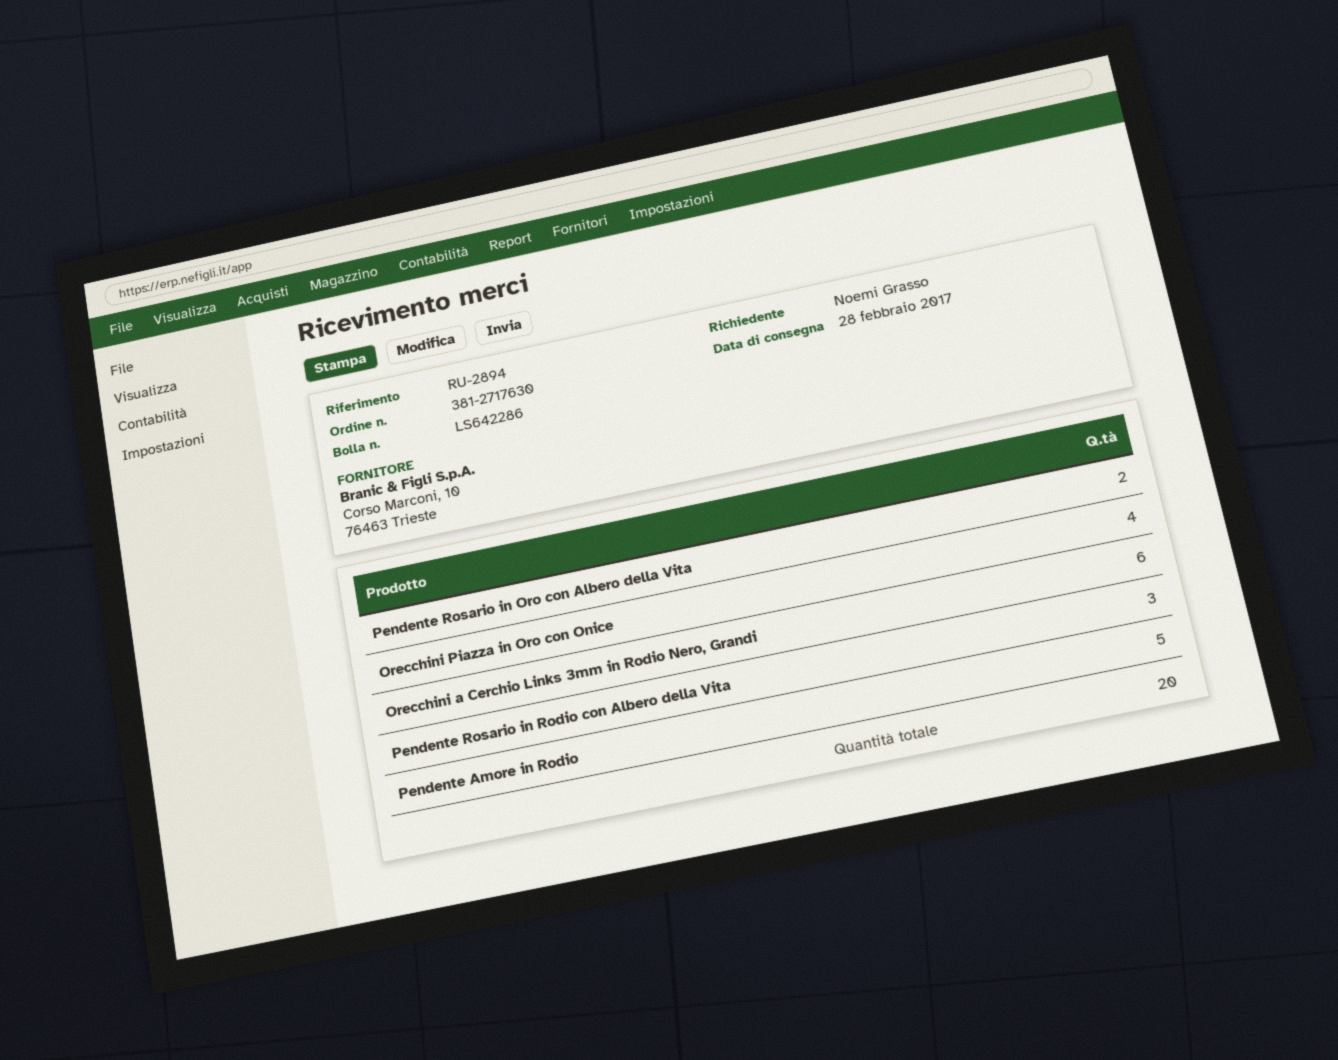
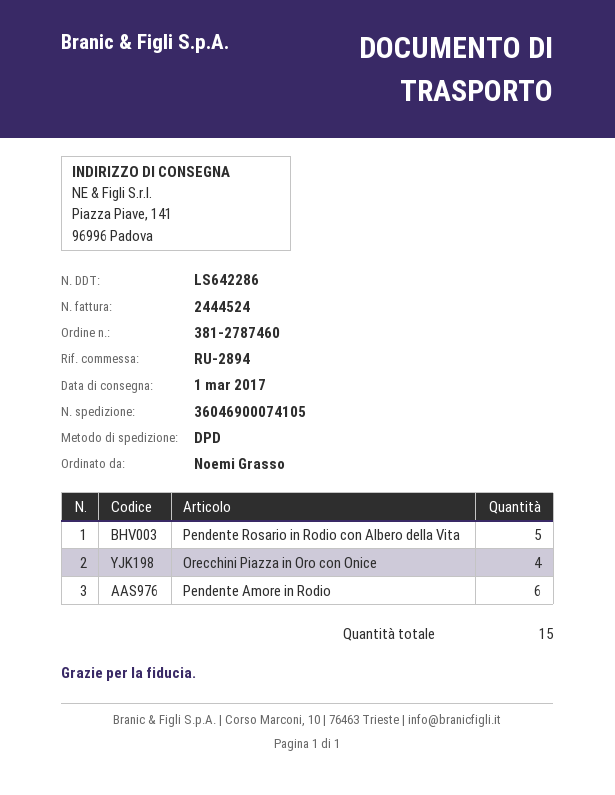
order number: 381-2717630 -> 381-2787460
delivery date: 2017-02-28 -> 2017-03-01
Pendente Rosario in Oro con Albero della Vita: 2 -> none
Orecchini a Cerchio Links 3mm in Rodio Nero, Grandi: 6 -> none
Pendente Rosario in Rodio con Albero della Vita: 3 -> 5
Pendente Amore in Rodio: 5 -> 6
total quantity: 20 -> 15

